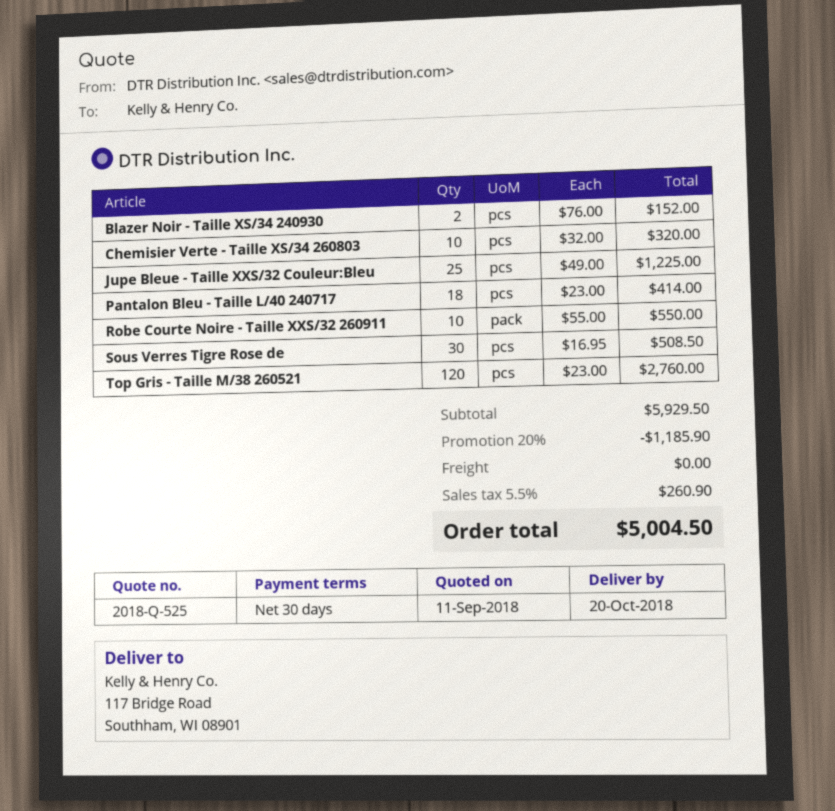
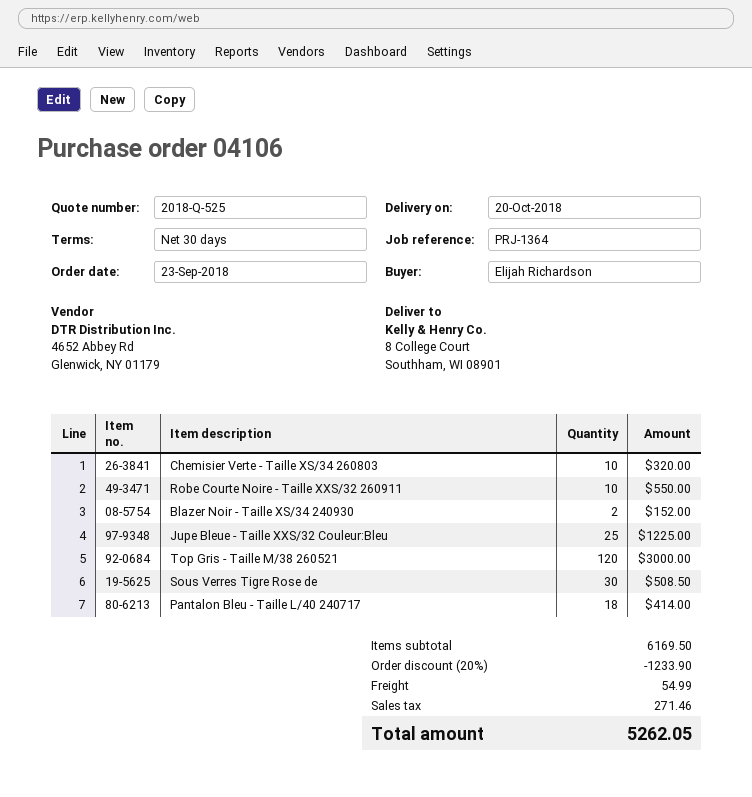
ship to: 117 Bridge Road, Southham, WI 08901 -> 8 College Court, Southham, WI 08901
Top Gris - Taille M/38 260521: 120 for 2760.00 -> 120 for 3000.00
subtotal: 5929.50 -> 6169.50
discount: 20% = 1185.90 -> 20% = 1233.90
shipping: 0.00 -> 54.99
tax: 260.90 -> 271.46
total: 5004.50 -> 5262.05

